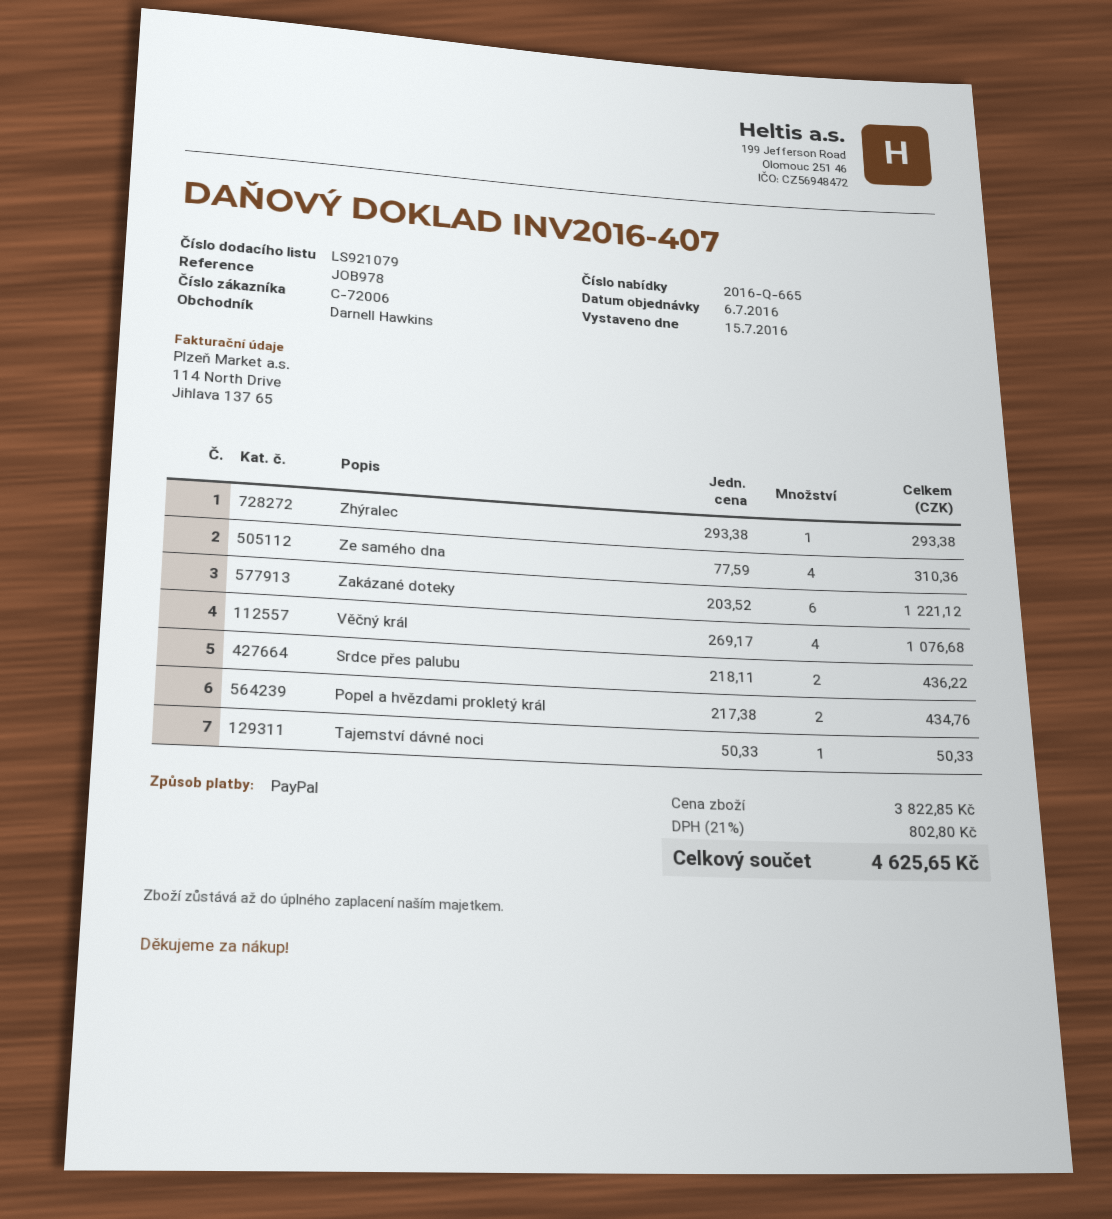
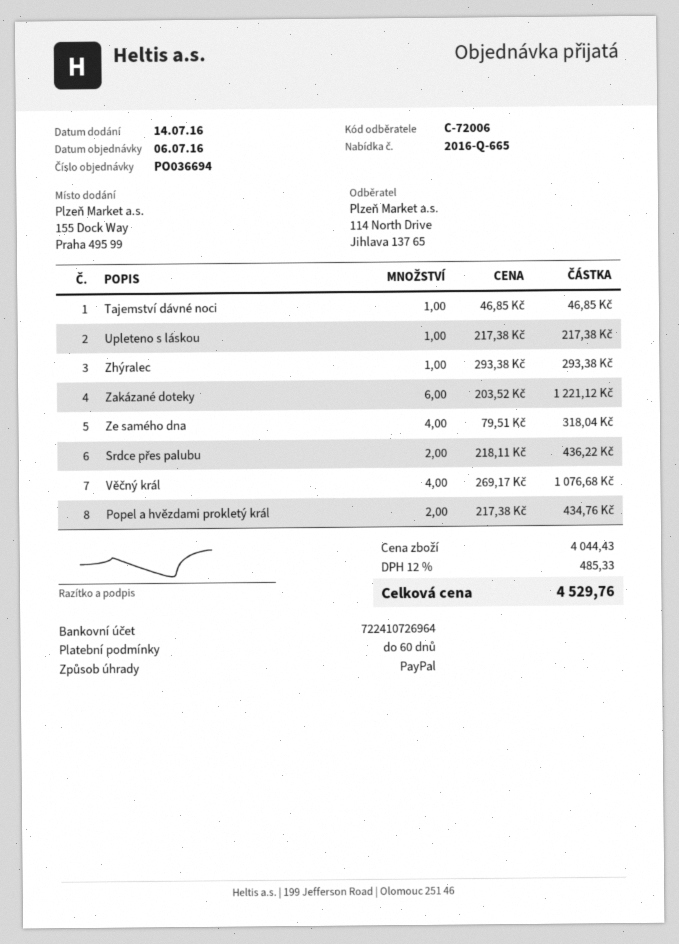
Ze samého dna: 4 x 77.59 = 310.36 -> 4 x 79.51 = 318.04
Tajemství dávné noci: 1 x 50.33 = 50.33 -> 1 x 46.85 = 46.85
Upleteno s láskou: none -> 1 x 217.38 = 217.38
subtotal: 3822.85 -> 4044.43
tax: 21% = 802.80 -> 12% = 485.33
total: 4625.65 -> 4529.76

